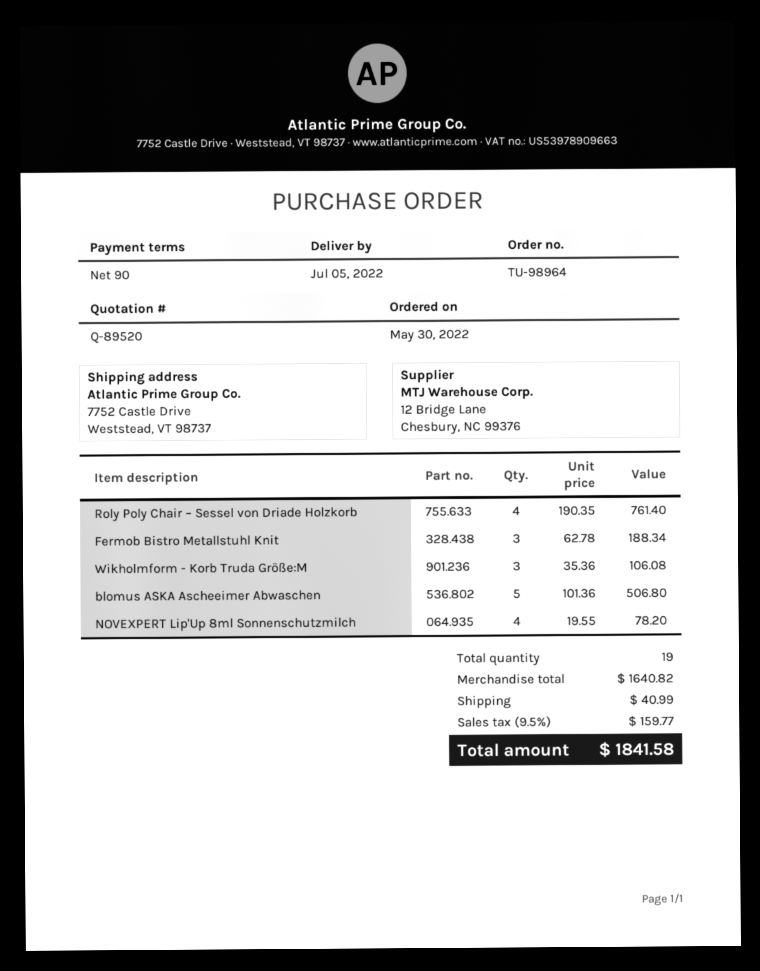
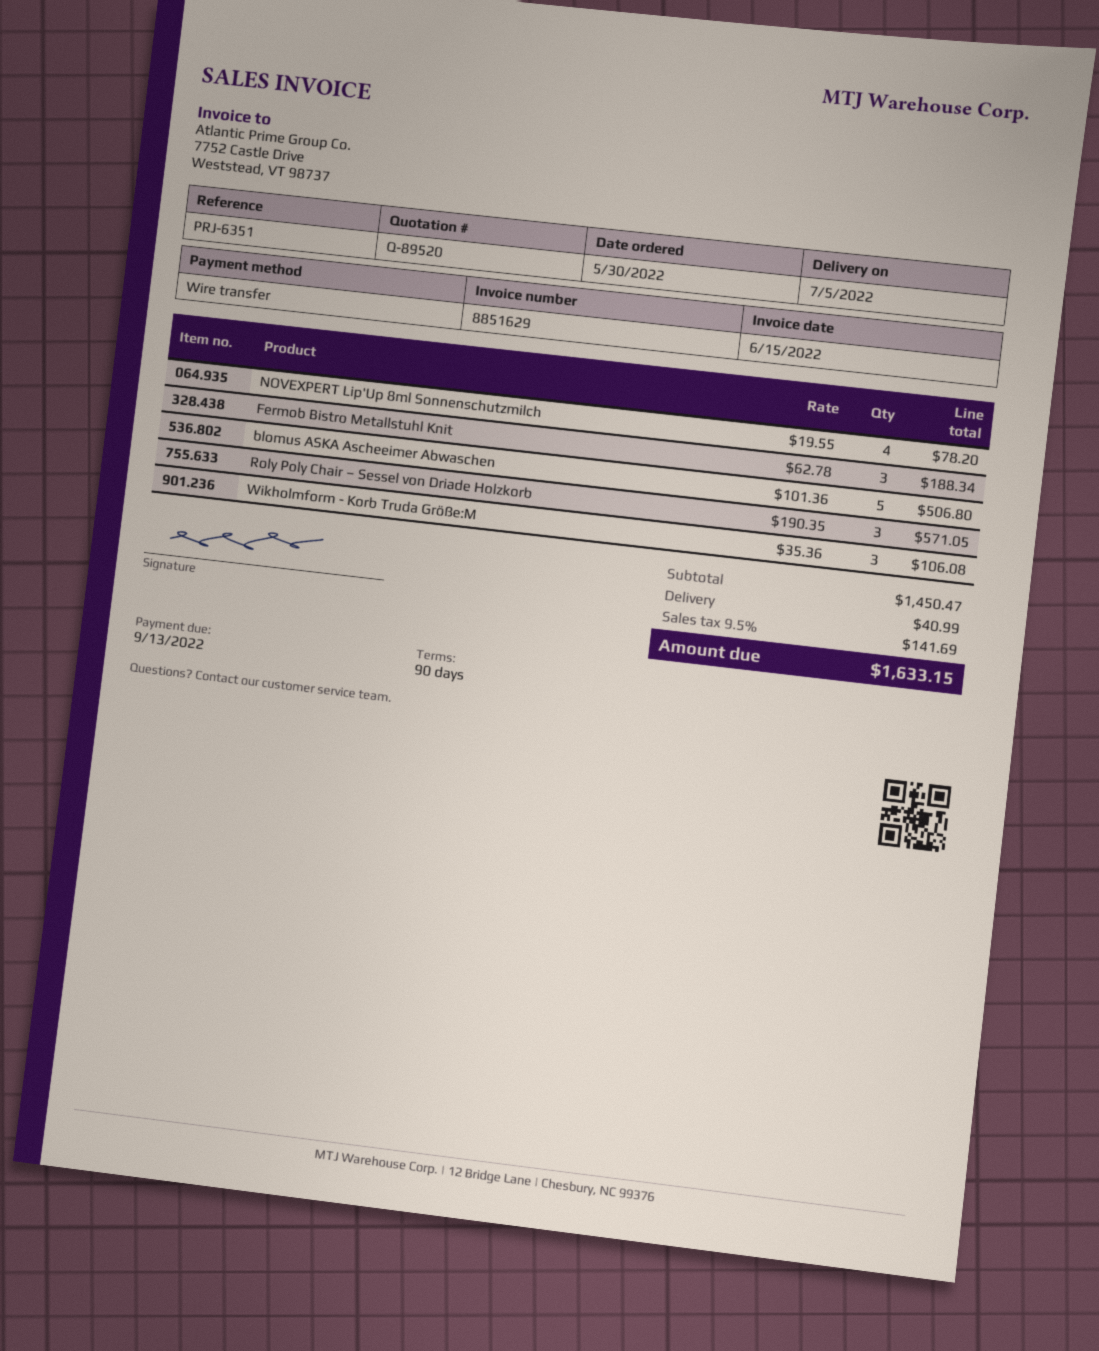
Roly Poly Chair – Sessel von Driade Holzkorb: 4 x 190.35 = 761.40 -> 3 x 190.35 = 571.05
subtotal: 1640.82 -> 1450.47
tax: 9.5% = 159.77 -> 9.5% = 141.69
total: 1841.58 -> 1633.15

